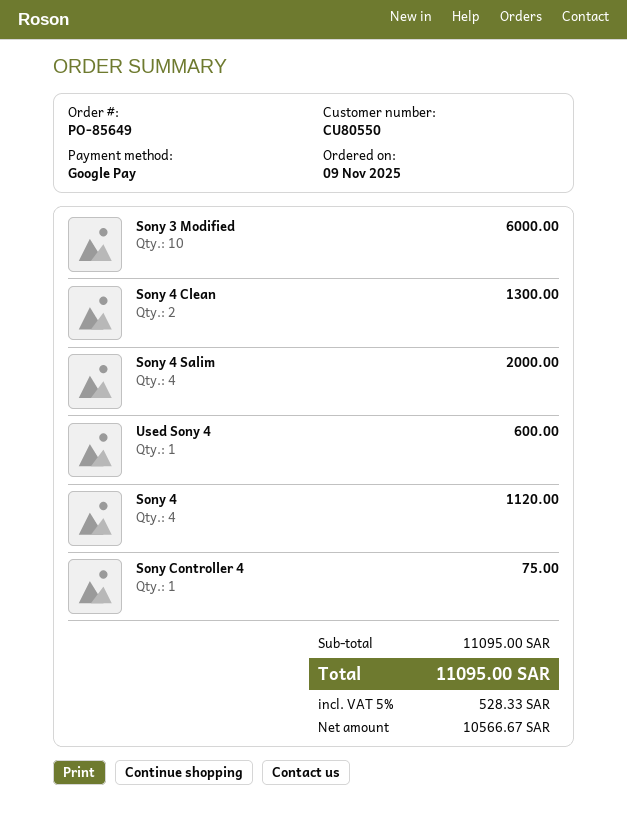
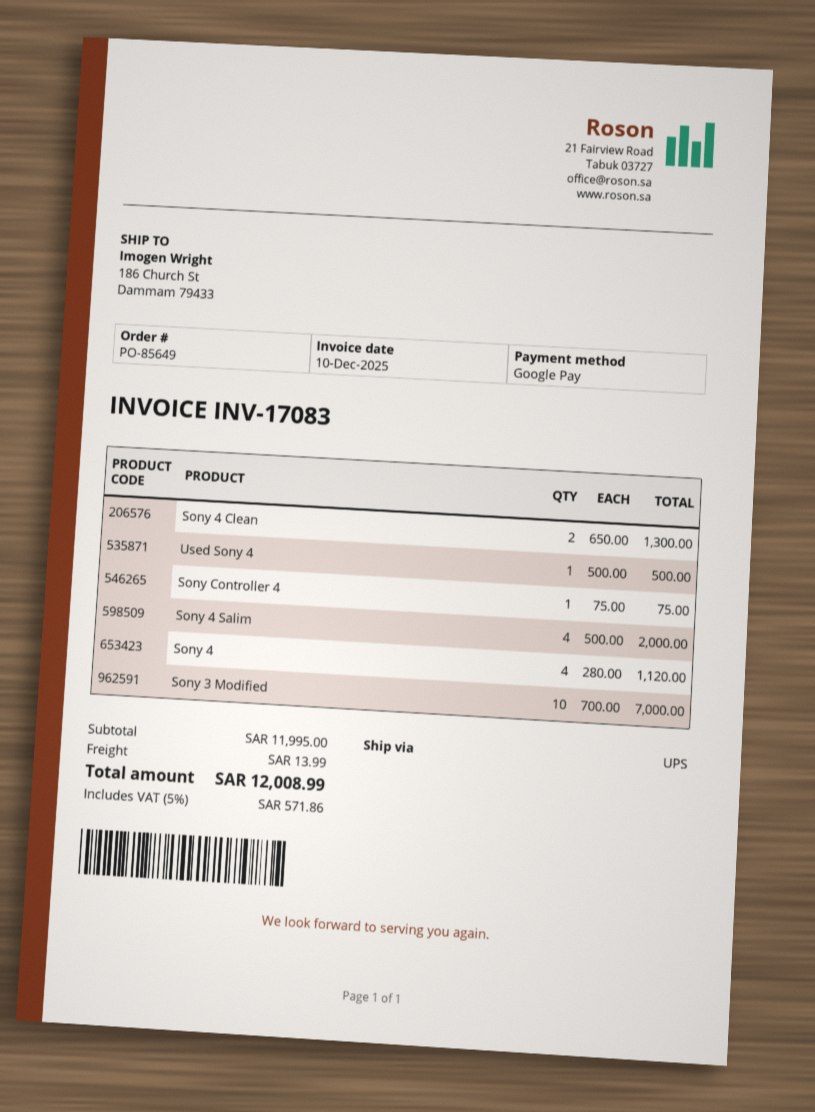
Sony 3 Modified: 10 for 6000.00 -> 10 for 7000.00
Used Sony 4: 1 for 600.00 -> 1 for 500.00
subtotal: 11095.00 -> 11995.00
shipping: none -> 13.99
tax: 5% = 528.33 -> 5% = 571.86
total: 11095.00 -> 12008.99

